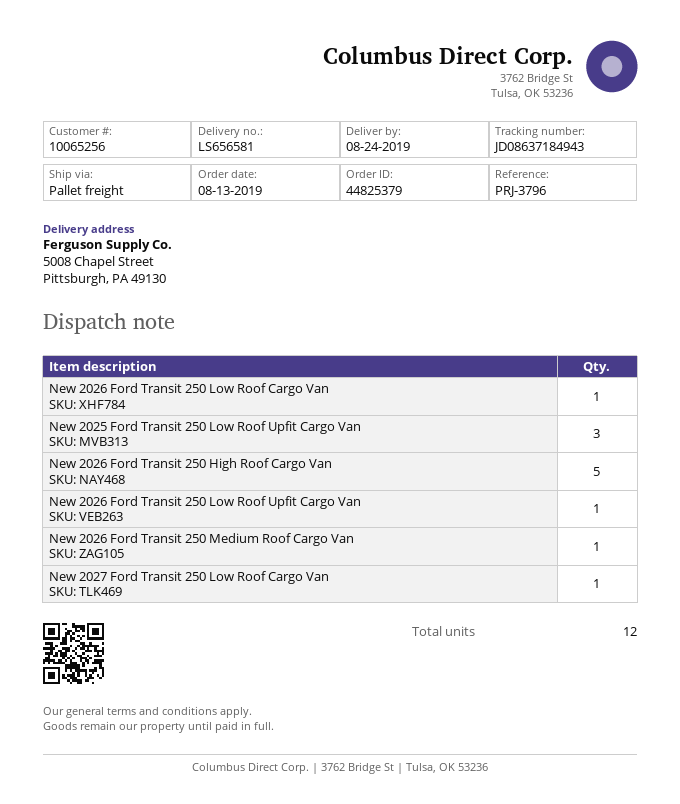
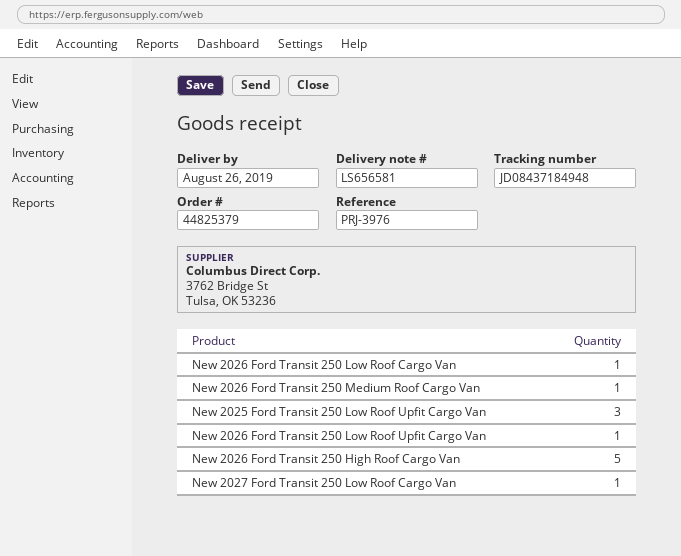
delivery date: 2019-08-24 -> 2019-08-26
reference: PRJ-3796 -> PRJ-3976
tracking number: JD08637184943 -> JD08437184948

